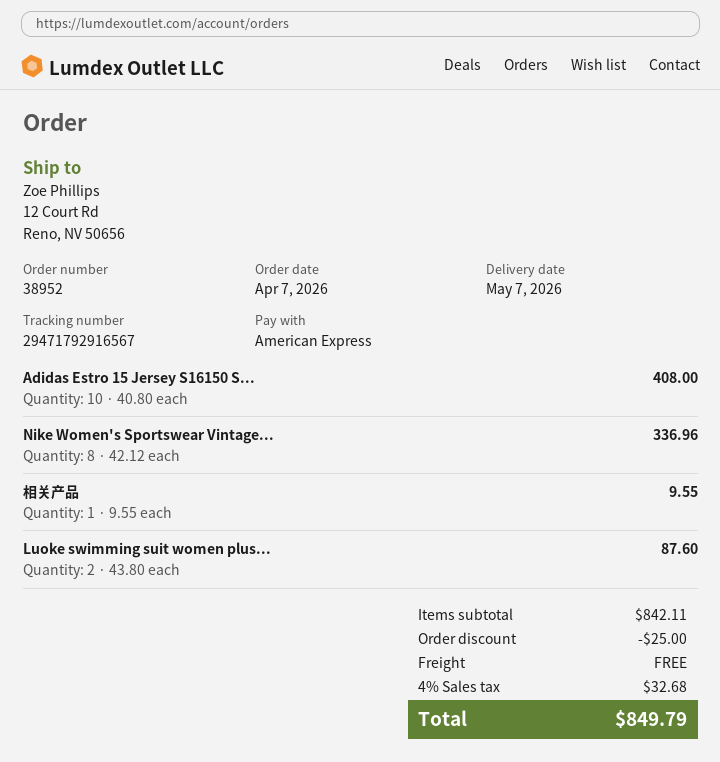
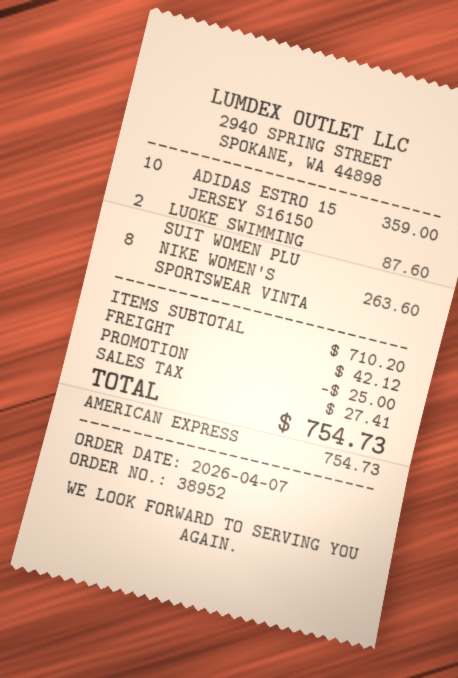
Adidas Estro 15 Jersey S16150 S...: 10 for 408.00 -> 10 for 359.00
Nike Women's Sportswear Vintage...: 8 for 336.96 -> 8 for 263.60
相关产品: 1 for 9.55 -> none
subtotal: 842.11 -> 710.20
shipping: 0.00 -> 42.12
tax: 32.68 -> 27.41
total: 849.79 -> 754.73

